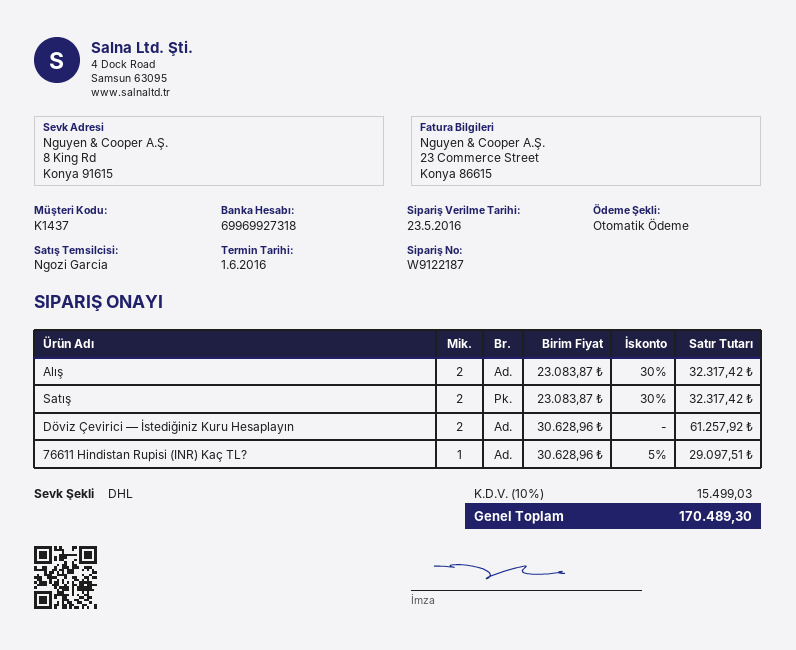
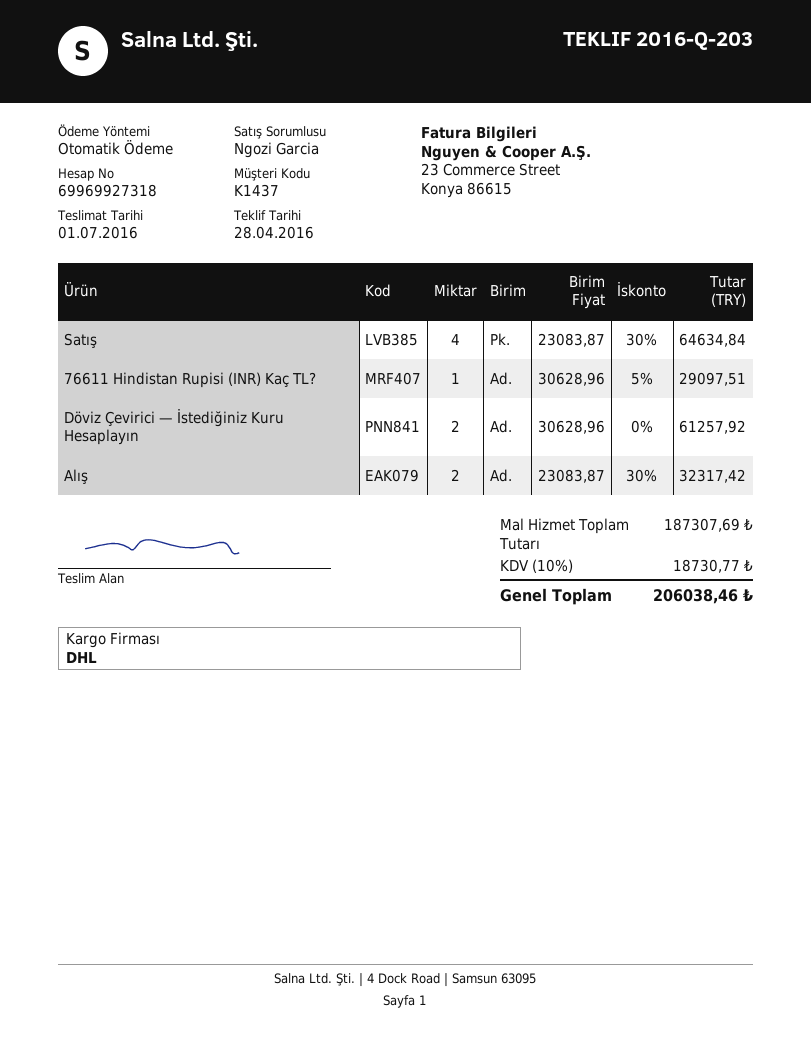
delivery date: 2016-06-01 -> 2016-07-01
Satış: 2 x 23083.87 - 30% = 32317.42 -> 4 x 23083.87 - 30% = 64634.84
tax: 10% = 15499.03 -> 10% = 18730.77
total: 170489.30 -> 206038.46

